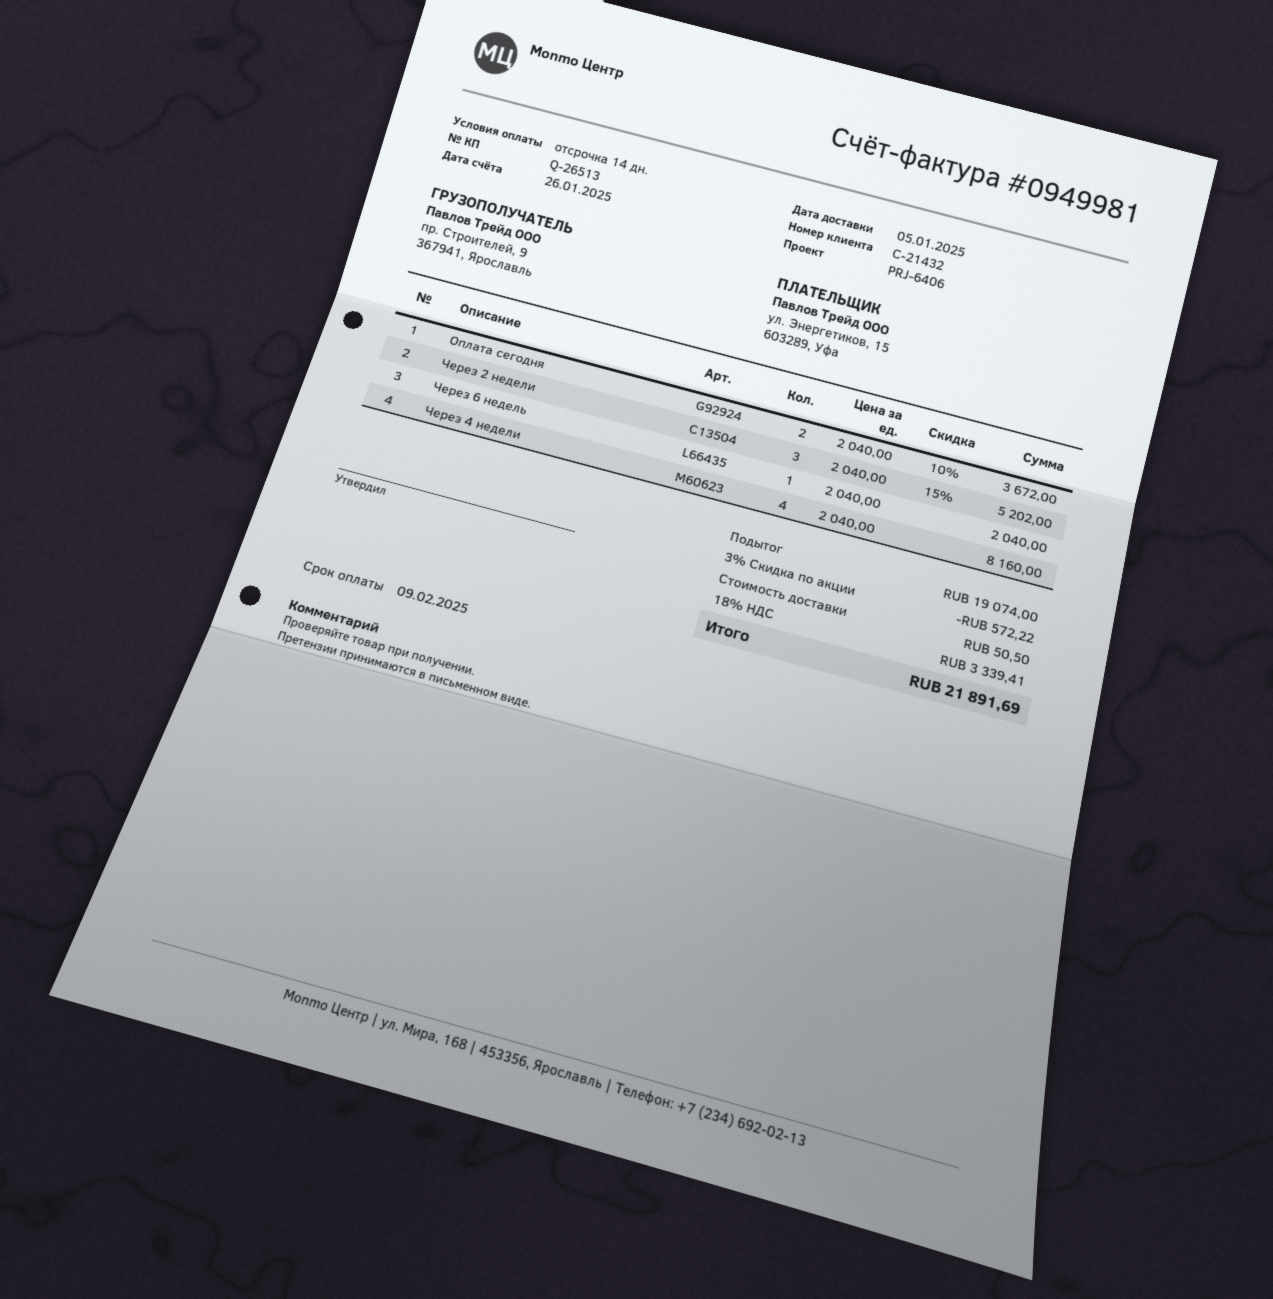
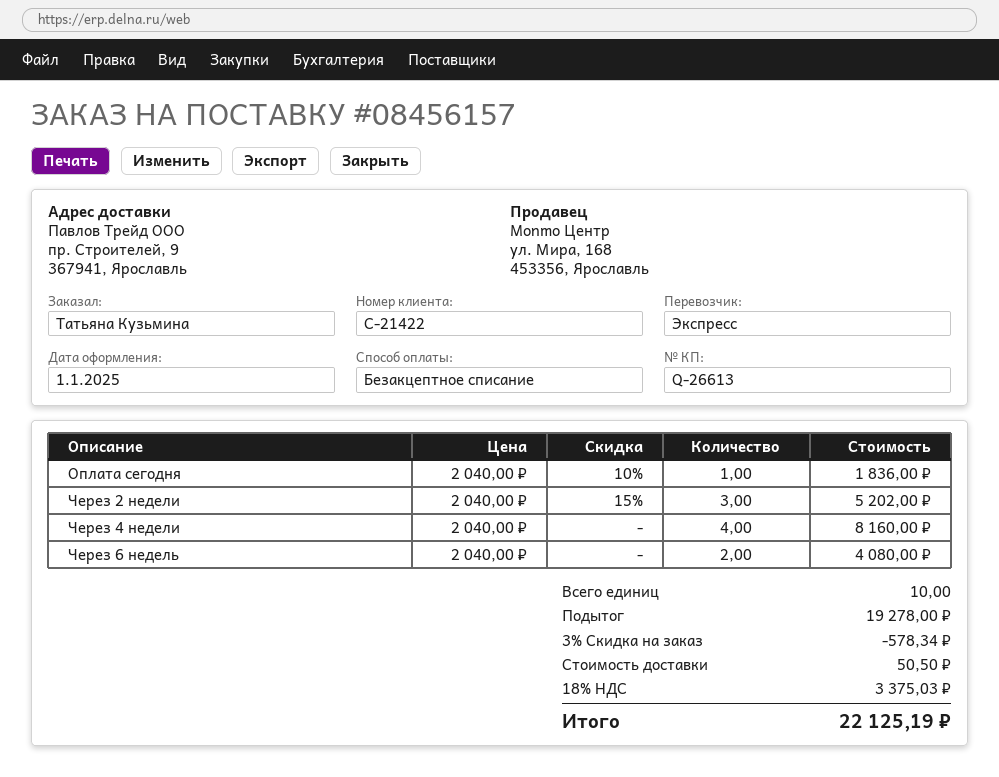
quote number: Q-26513 -> Q-26613
customer number: C-21432 -> C-21422
Оплата сегодня: 2 x 2040.00 - 10% = 3672.00 -> 1 x 2040.00 - 10% = 1836.00
Через 6 недель: 1 x 2040.00 = 2040.00 -> 2 x 2040.00 = 4080.00
subtotal: 19074.00 -> 19278.00
discount: 3% = 572.22 -> 3% = 578.34
tax: 18% = 3339.41 -> 18% = 3375.03
total: 21891.69 -> 22125.19

